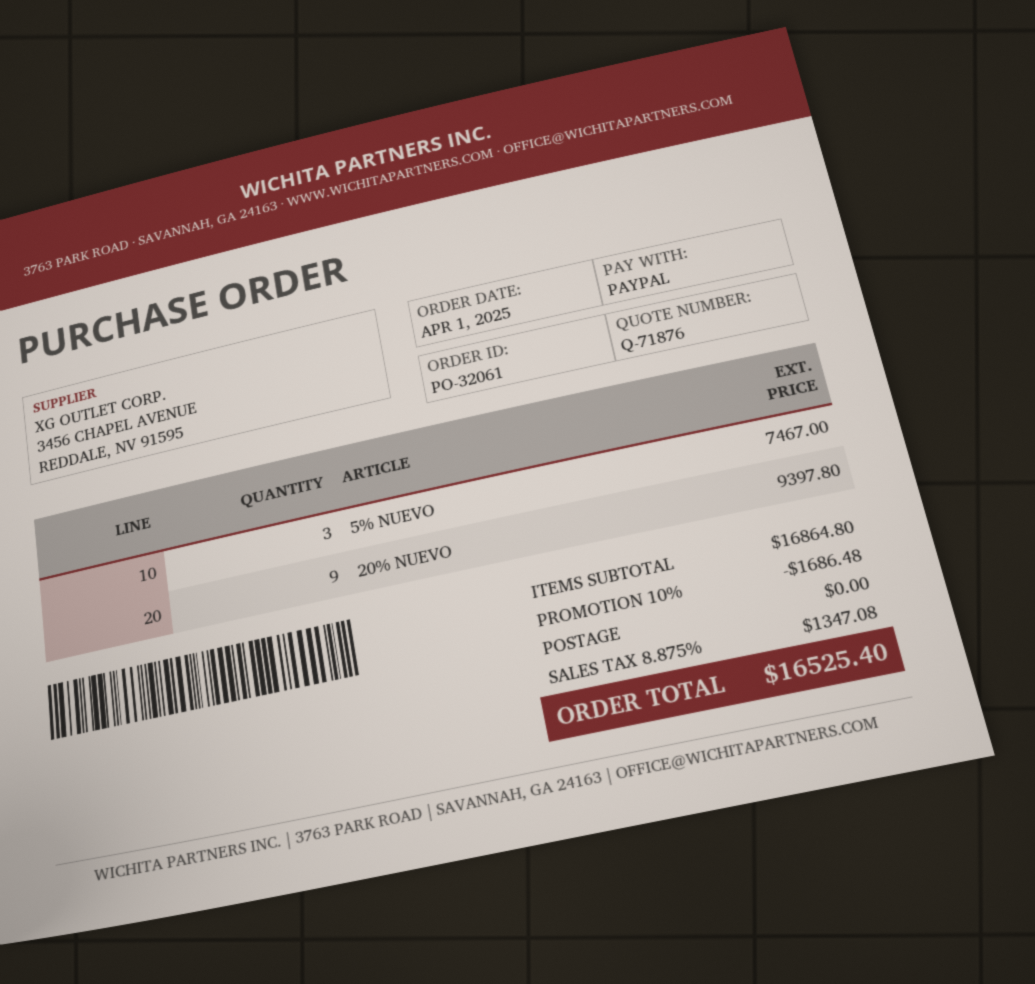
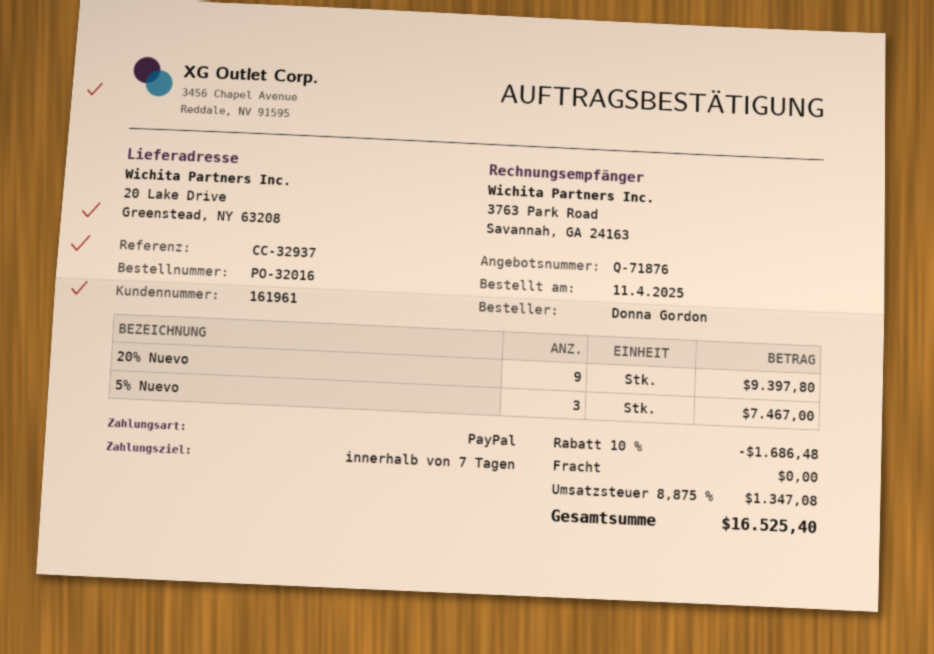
order number: PO-32061 -> PO-32016
order date: 2025-04-01 -> 2025-04-11

